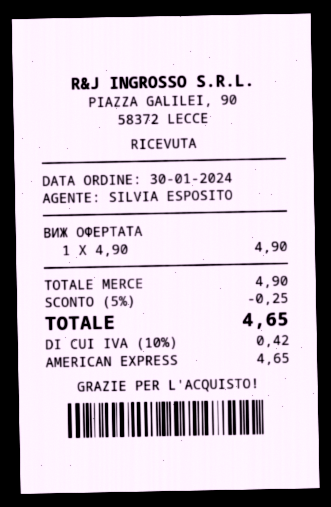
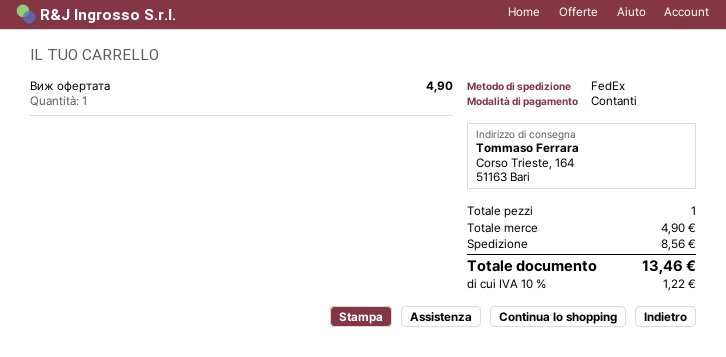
payment method: American Express -> cash
discount: 5% = 0.25 -> none
shipping: none -> 8.56
tax: 10% = 0.42 -> 10% = 1.22
total: 4.65 -> 13.46

